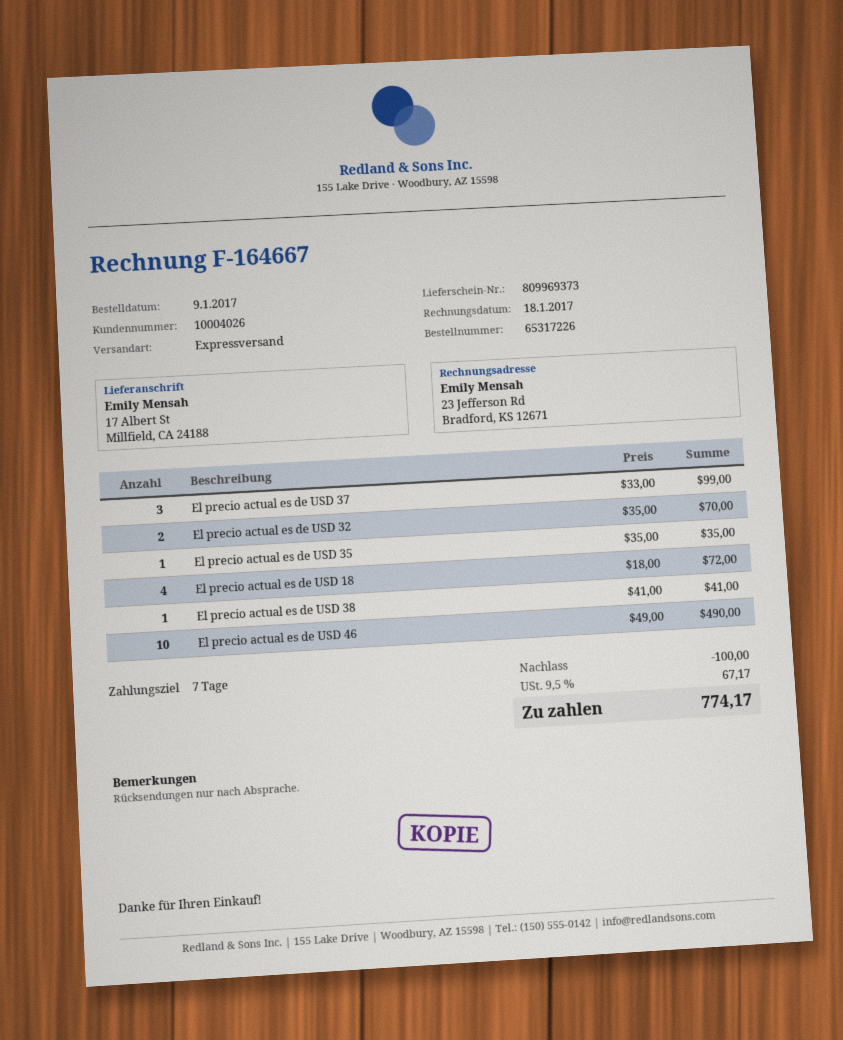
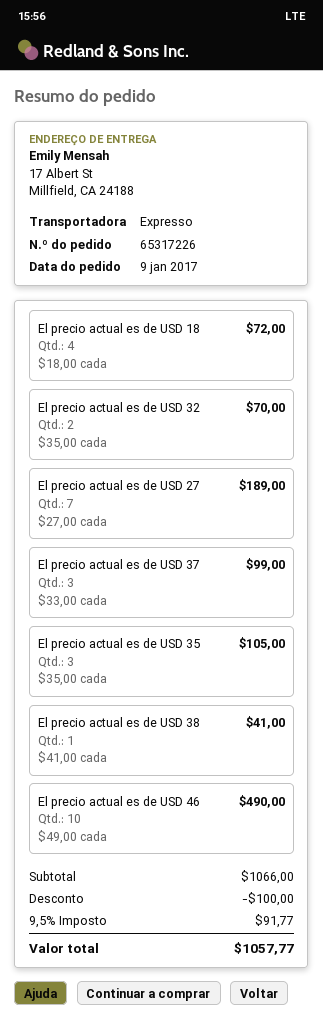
El precio actual es de USD 35: 1 x 35.00 = 35.00 -> 3 x 35.00 = 105.00
El precio actual es de USD 27: none -> 7 x 27.00 = 189.00
tax: 9.5% = 67.17 -> 9.5% = 91.77
total: 774.17 -> 1057.77

